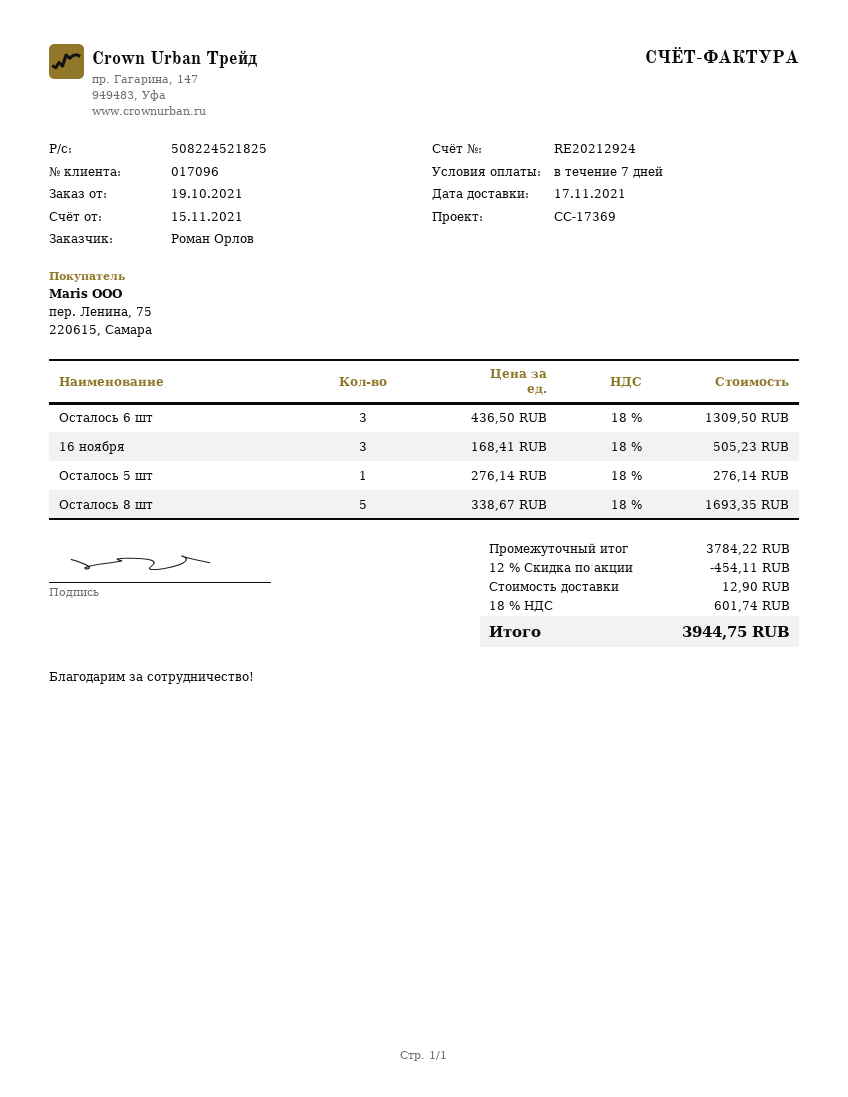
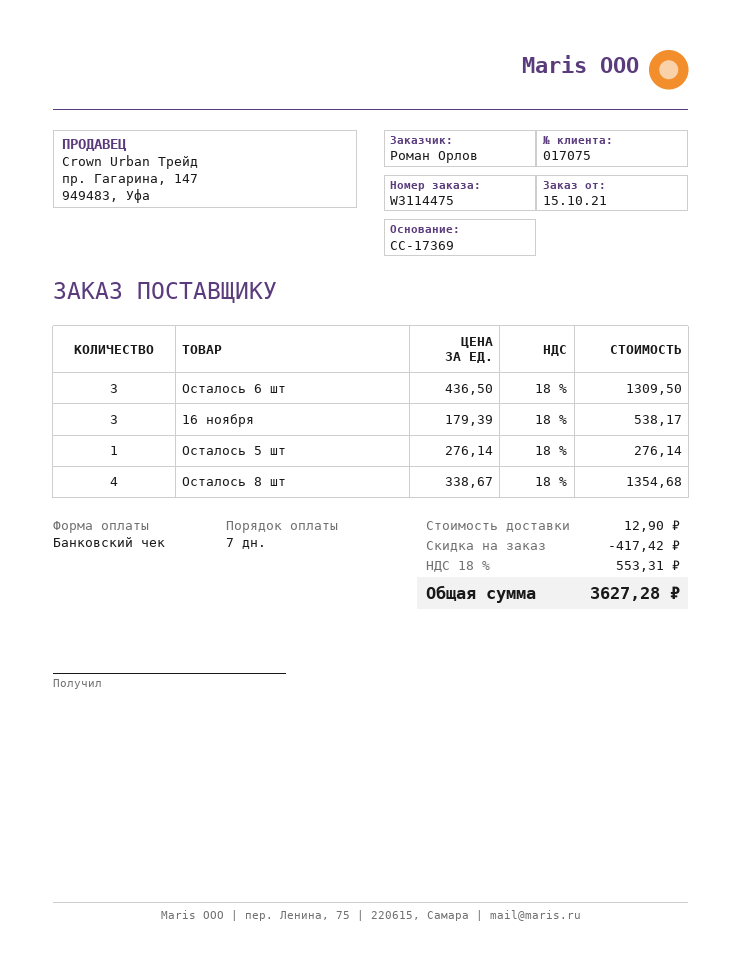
order date: 2021-10-19 -> 2021-10-15
customer number: 017096 -> 017075
16 ноября: 3 x 168.41 = 505.23 -> 3 x 179.39 = 538.17
Осталось 8 шт: 5 x 338.67 = 1693.35 -> 4 x 338.67 = 1354.68
discount: 454.11 -> 417.42
tax: 18% = 601.74 -> 18% = 553.31
total: 3944.75 -> 3627.28

